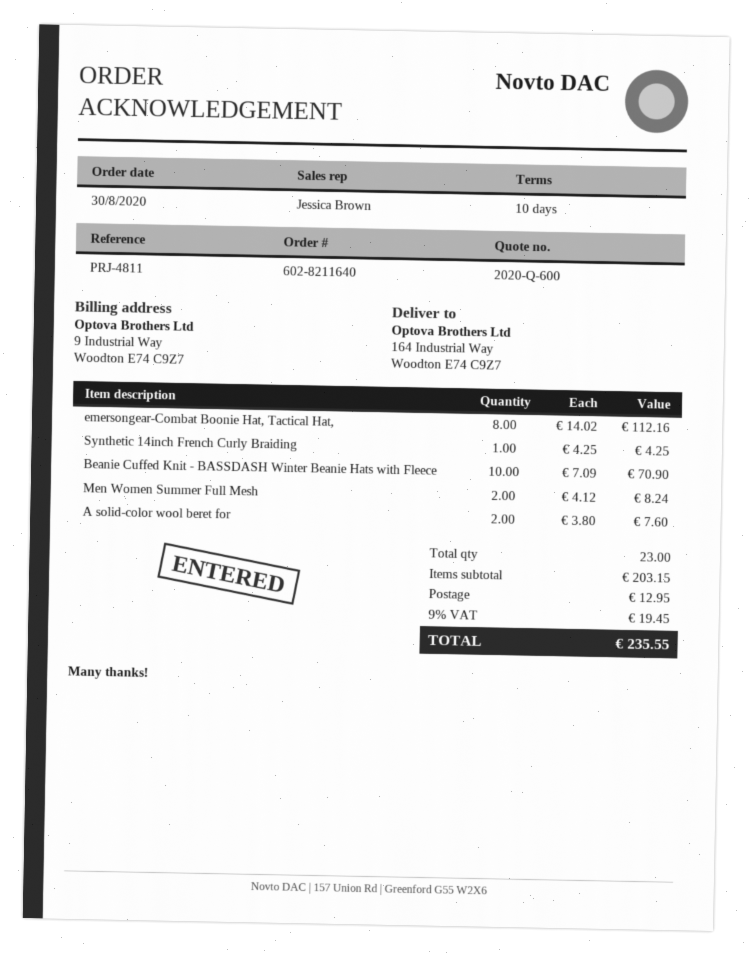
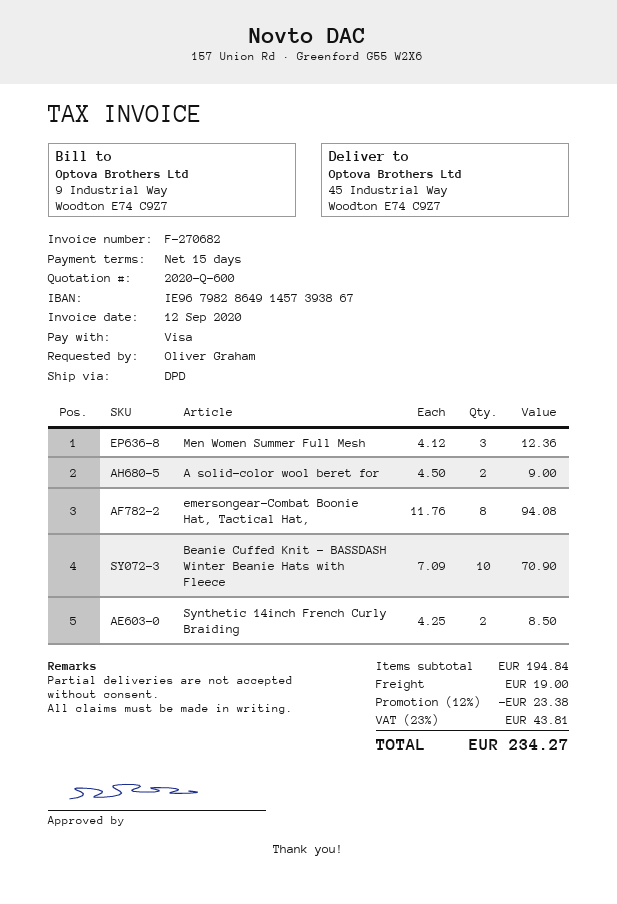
payment terms: 10 days -> 15 days
ship to: 164 Industrial Way, Woodton E74 C9Z7 -> 45 Industrial Way, Woodton E74 C9Z7
emersongear-Combat Boonie Hat, Tactical Hat,: 8 x 14.02 = 112.16 -> 8 x 11.76 = 94.08
Synthetic 14inch French Curly Braiding: 1 x 4.25 = 4.25 -> 2 x 4.25 = 8.50
Men Women Summer Full Mesh: 2 x 4.12 = 8.24 -> 3 x 4.12 = 12.36
A solid-color wool beret for: 2 x 3.80 = 7.60 -> 2 x 4.50 = 9.00
subtotal: 203.15 -> 194.84
discount: none -> 12% = 23.38
shipping: 12.95 -> 19.00
tax: 9% = 19.45 -> 23% = 43.81
total: 235.55 -> 234.27

